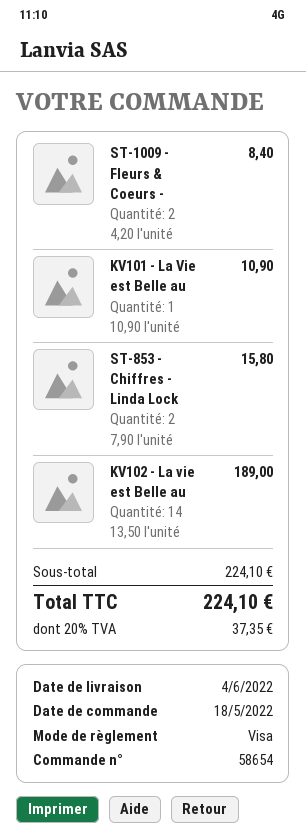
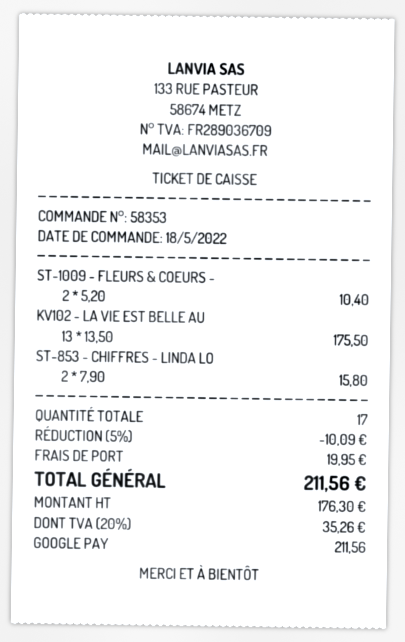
order number: 58654 -> 58353
payment method: Visa -> Google Pay
ST-1009 - Fleurs & Coeurs -: 2 x 4.20 = 8.40 -> 2 x 5.20 = 10.40
KV101 - La Vie est Belle au: 1 x 10.90 = 10.90 -> none
KV102 - La vie est Belle au: 14 x 13.50 = 189.00 -> 13 x 13.50 = 175.50
discount: none -> 5% = 10.09
shipping: none -> 19.95
tax: 20% = 37.35 -> 20% = 35.26
total: 224.10 -> 211.56

